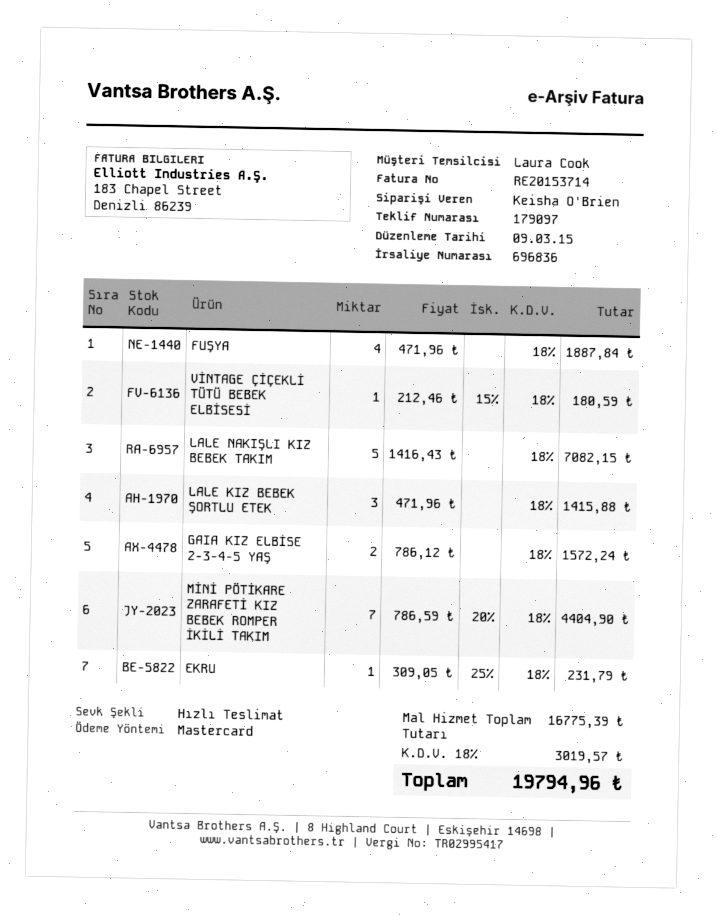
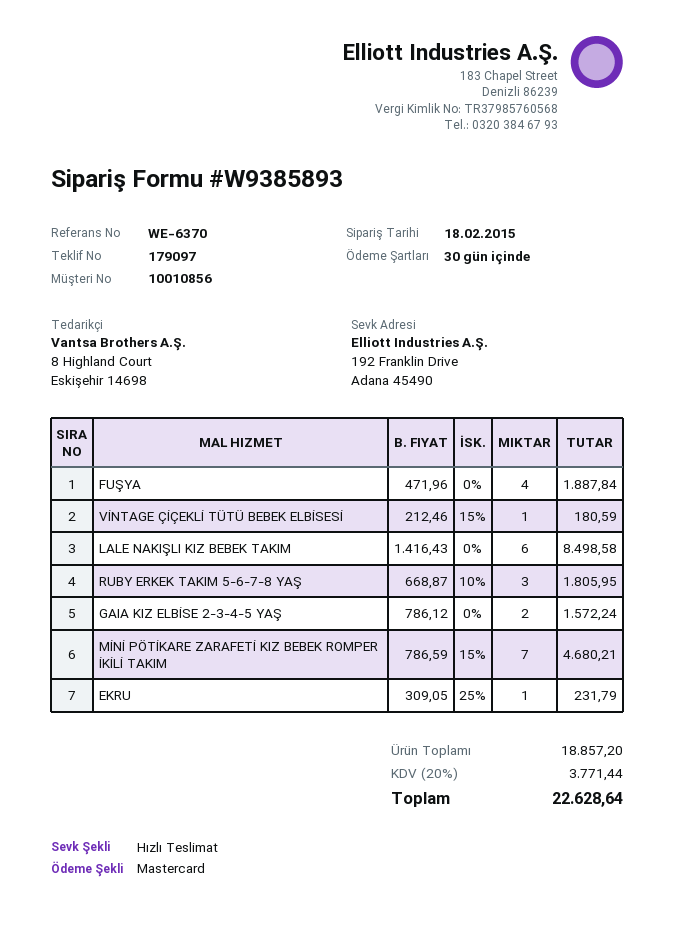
LALE NAKIŞLI KIZ BEBEK TAKIM: 5 x 1416.43 = 7082.15 -> 6 x 1416.43 = 8498.58
LALE KIZ BEBEK ŞORTLU ETEK: 3 x 471.96 = 1415.88 -> none
MİNİ PÖTİKARE ZARAFETİ KIZ BEBEK ROMPER İKİLİ TAKIM: 7 x 786.59 - 20% = 4404.90 -> 7 x 786.59 - 15% = 4680.21
RUBY ERKEK TAKIM 5-6-7-8 YAŞ: none -> 3 x 668.87 - 10% = 1805.95
subtotal: 16775.39 -> 18857.20
tax: 18% = 3019.57 -> 20% = 3771.44
total: 19794.96 -> 22628.64

